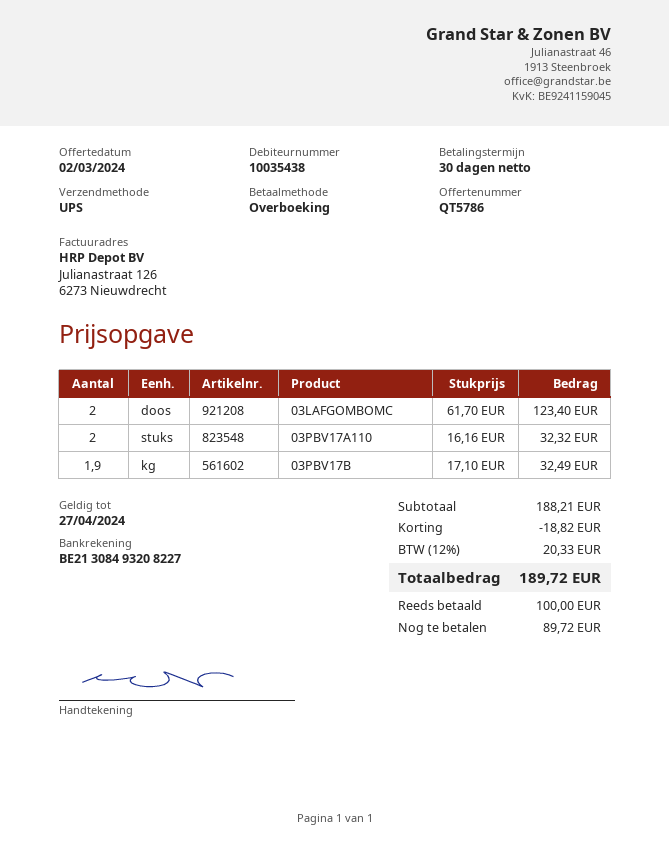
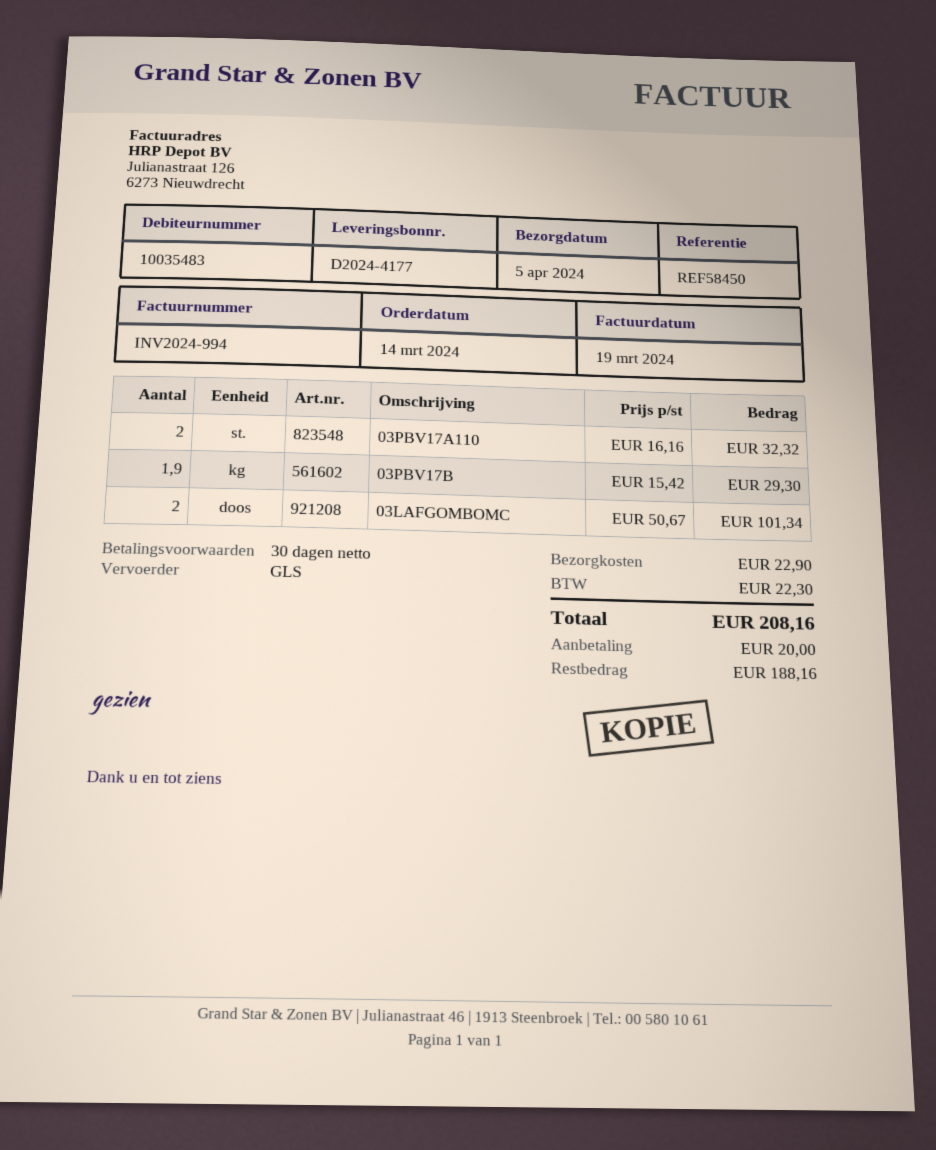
customer number: 10035438 -> 10035483
shipping method: UPS -> GLS
03LAFGOMBOMC: 2 x 61.70 = 123.40 -> 2 x 50.67 = 101.34
03PBV17B: 1.9 x 17.10 = 32.49 -> 1.9 x 15.42 = 29.30
discount: 18.82 -> none
shipping: none -> 22.90
tax: 20.33 -> 22.30
total: 189.72 -> 208.16
deposit: 100.00 -> 20.00
balance: 89.72 -> 188.16

